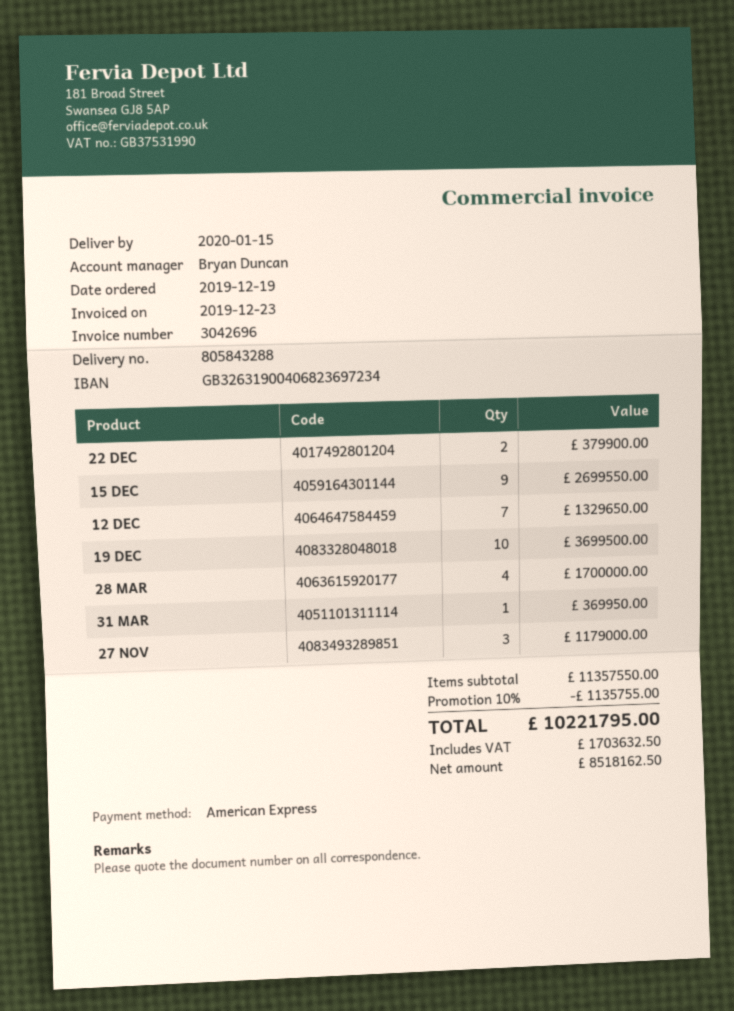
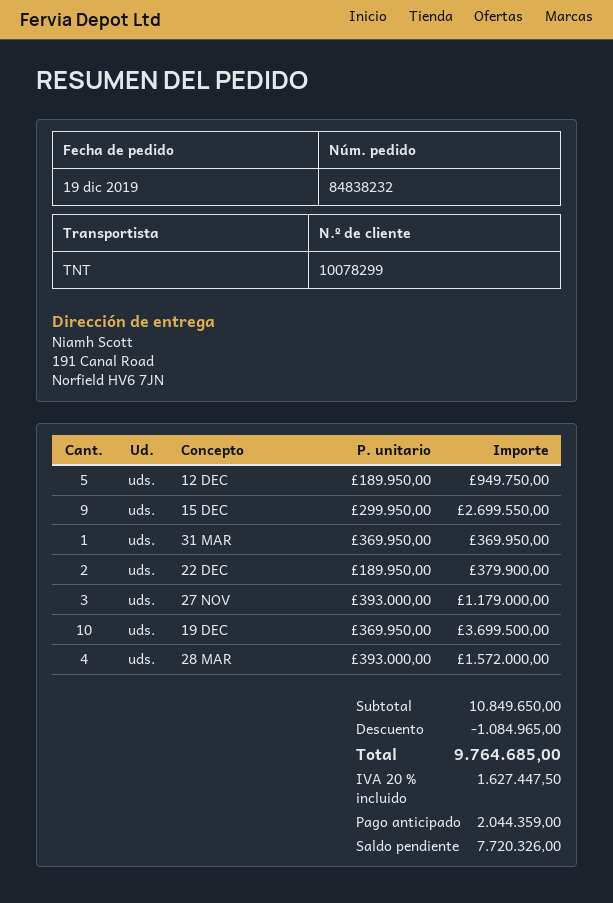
12 DEC: 7 for 1329650.00 -> 5 for 949750.00
28 MAR: 4 for 1700000.00 -> 4 for 1572000.00
subtotal: 11357550.00 -> 10849650.00
discount: 1135755.00 -> 1084965.00
tax: 1703632.50 -> 1627447.50
total: 10221795.00 -> 9764685.00

